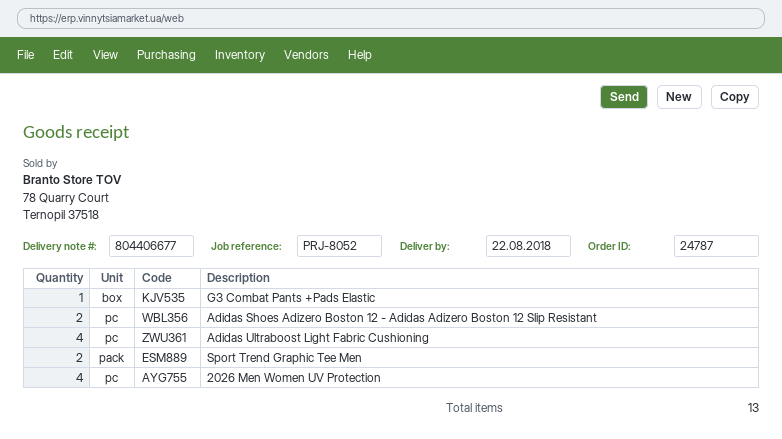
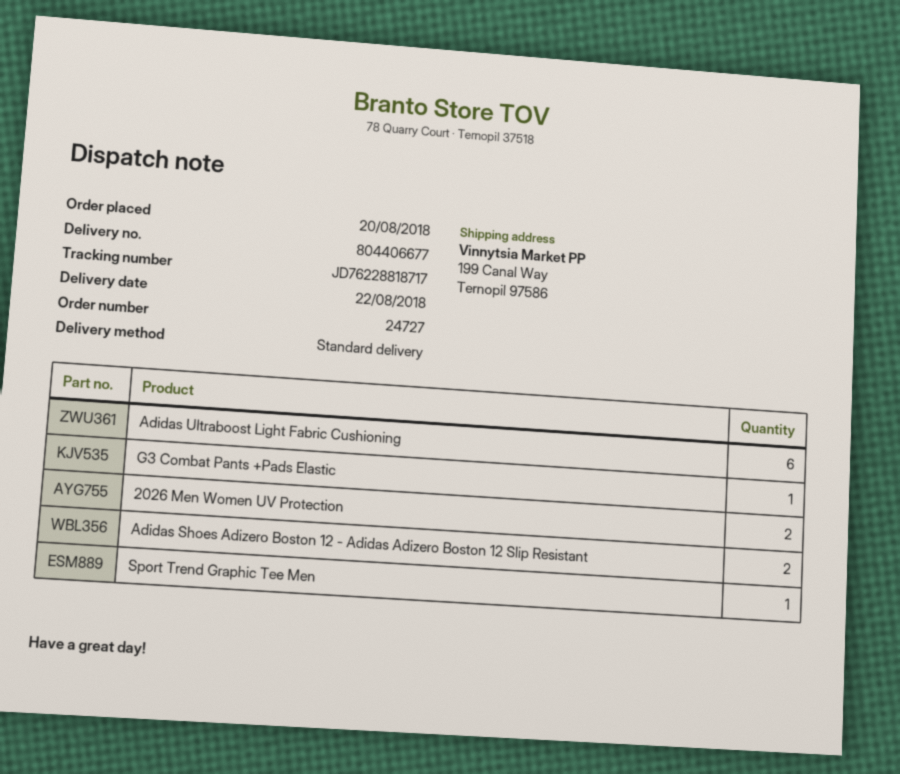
order number: 24787 -> 24727
Adidas Ultraboost Light Fabric Cushioning: 4 -> 6
Sport Trend Graphic Tee Men: 2 -> 1
2026 Men Women UV Protection: 4 -> 2

